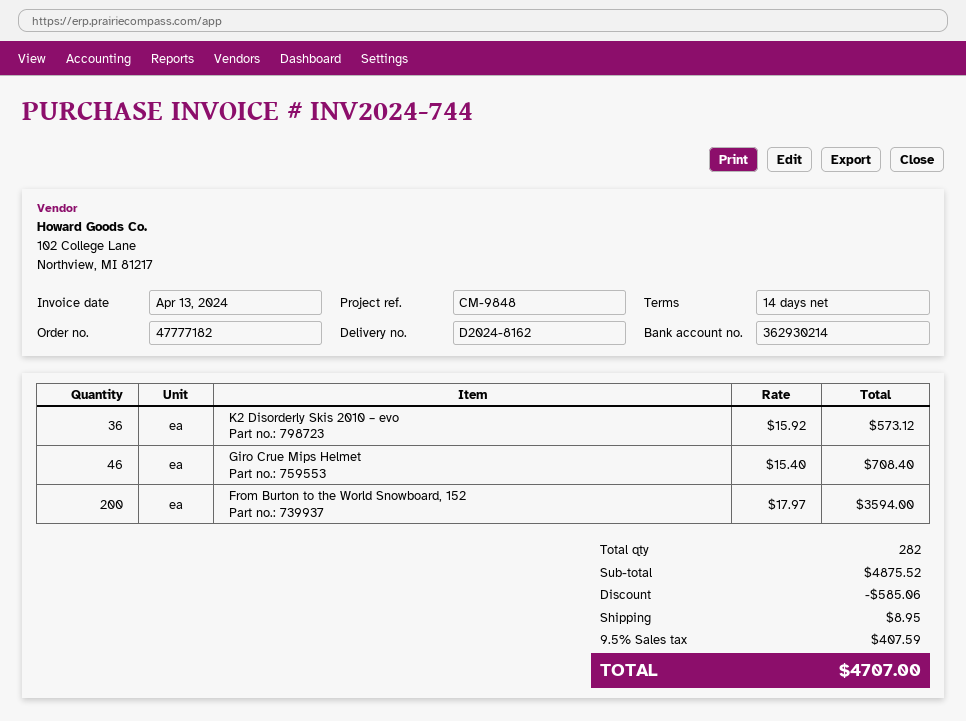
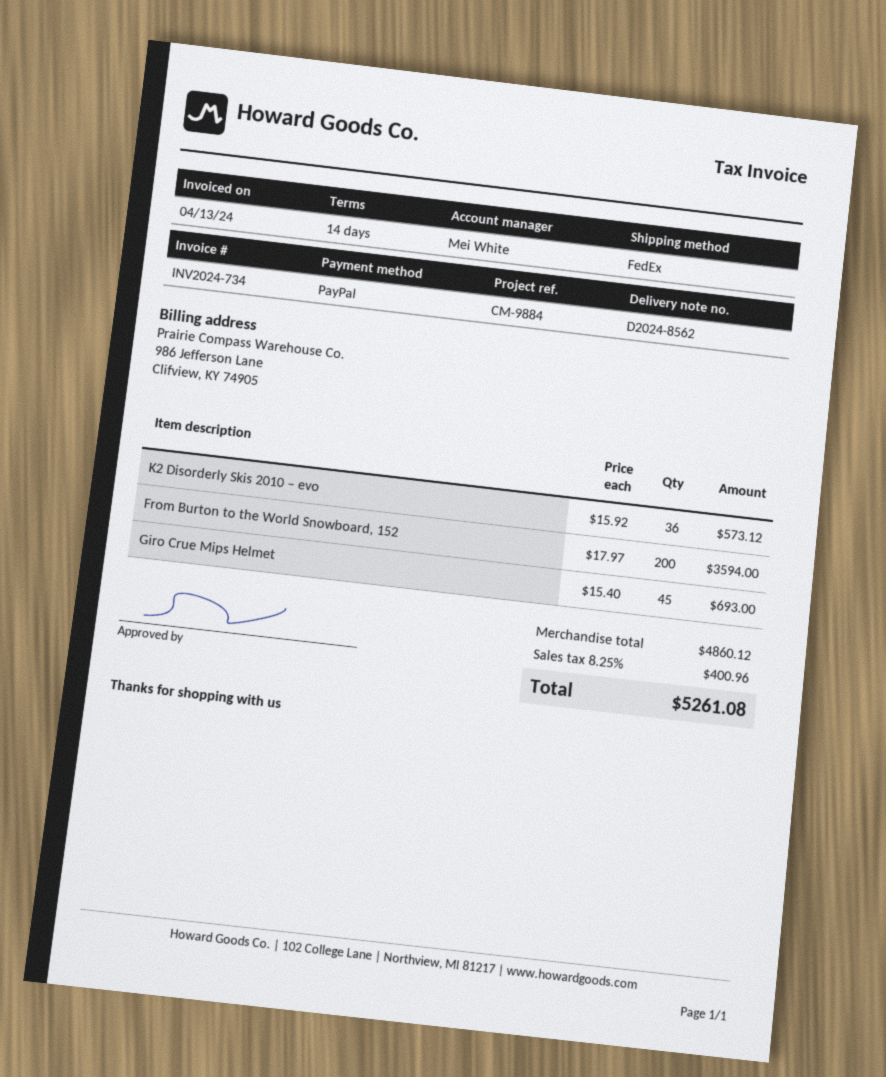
delivery note number: D2024-8162 -> D2024-8562
invoice number: INV2024-744 -> INV2024-734
reference: CM-9848 -> CM-9884
Giro Crue Mips Helmet: 46 x 15.40 = 708.40 -> 45 x 15.40 = 693.00
subtotal: 4875.52 -> 4860.12
discount: 585.06 -> none
shipping: 8.95 -> none
tax: 9.5% = 407.59 -> 8.25% = 400.96
total: 4707.00 -> 5261.08

